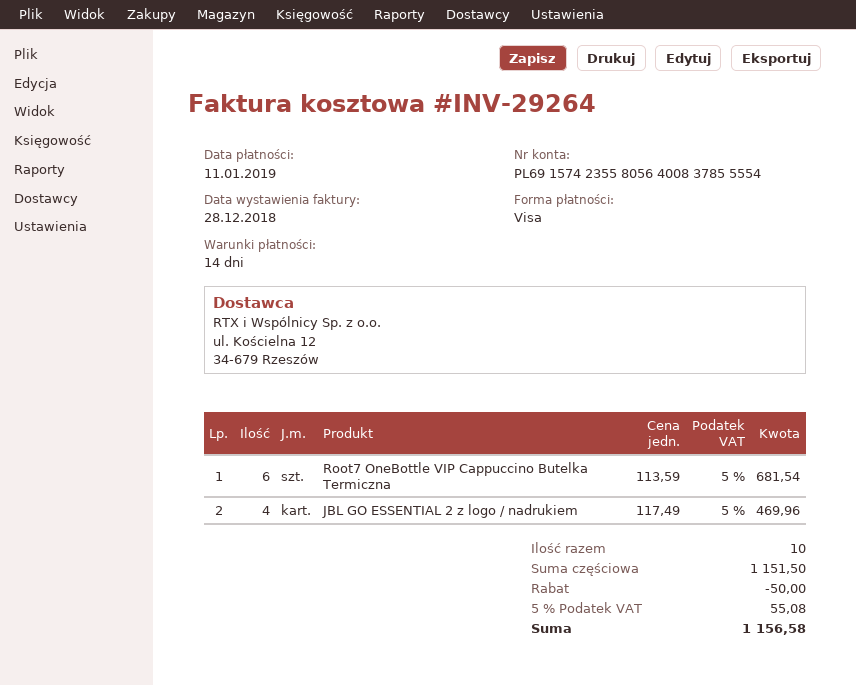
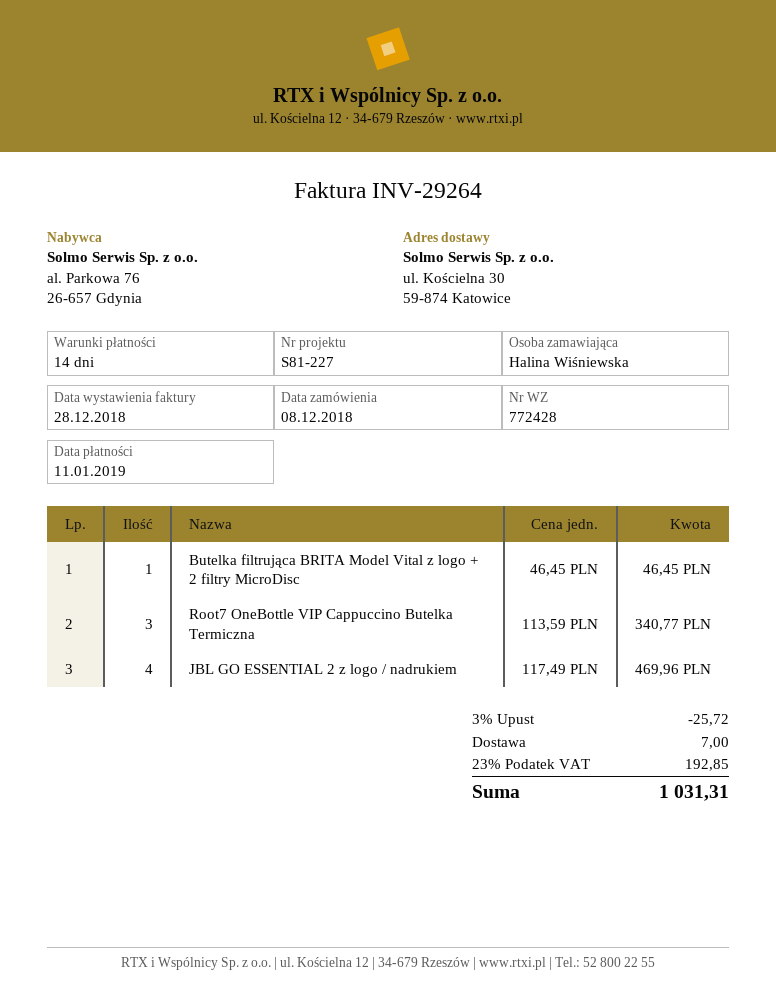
Root7 OneBottle VIP Cappuccino Butelka Termiczna: 6 x 113.59 = 681.54 -> 3 x 113.59 = 340.77
Butelka filtrująca BRITA Model Vital z logo + 2 filtry MicroDisc: none -> 1 x 46.45 = 46.45
discount: 50.00 -> 25.72
shipping: none -> 7.00
tax: 5% = 55.08 -> 23% = 192.85
total: 1156.58 -> 1031.31

